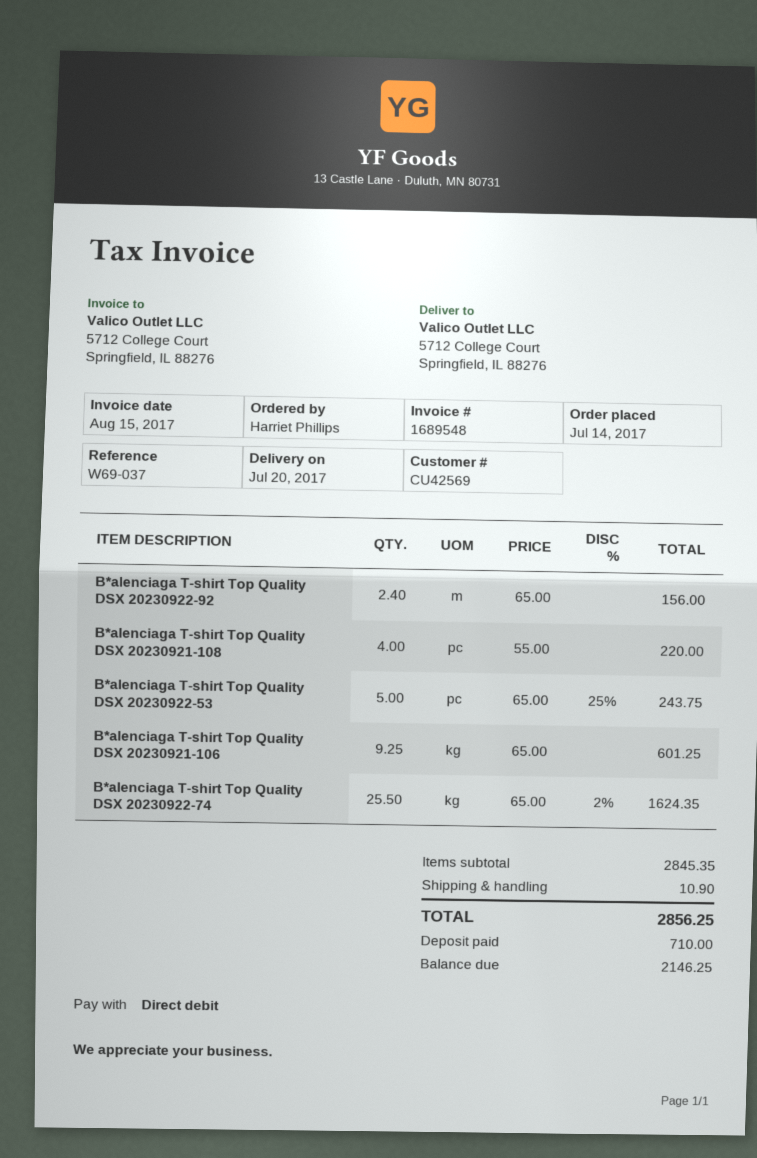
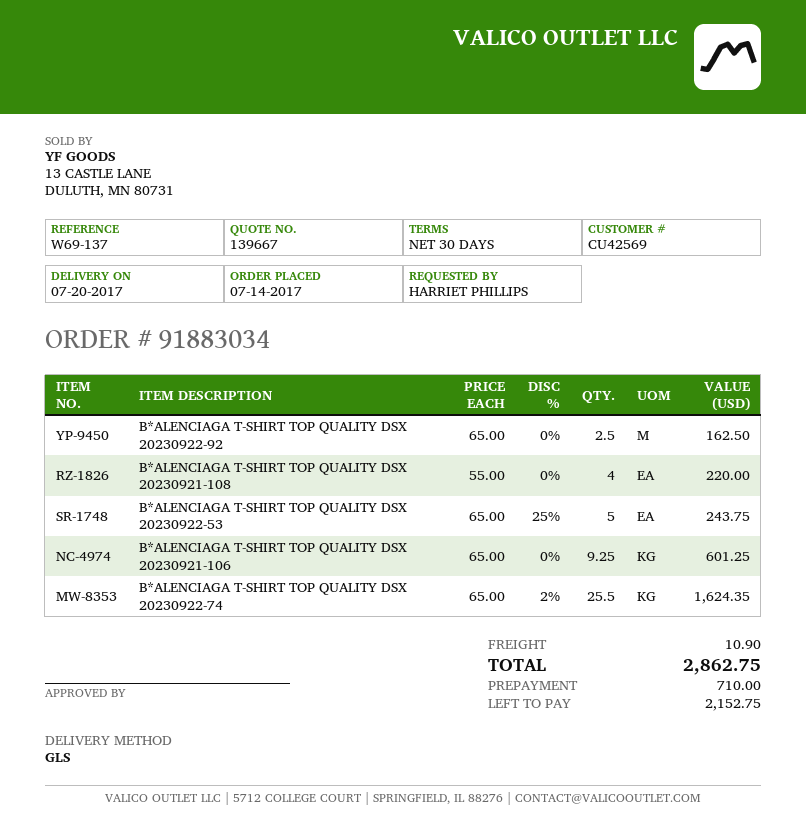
reference: W69-037 -> W69-137
B*alenciaga T-shirt Top Quality DSX 20230922-92: 2.4 x 65.00 = 156.00 -> 2.5 x 65.00 = 162.50
total: 2856.25 -> 2862.75
balance: 2146.25 -> 2152.75

